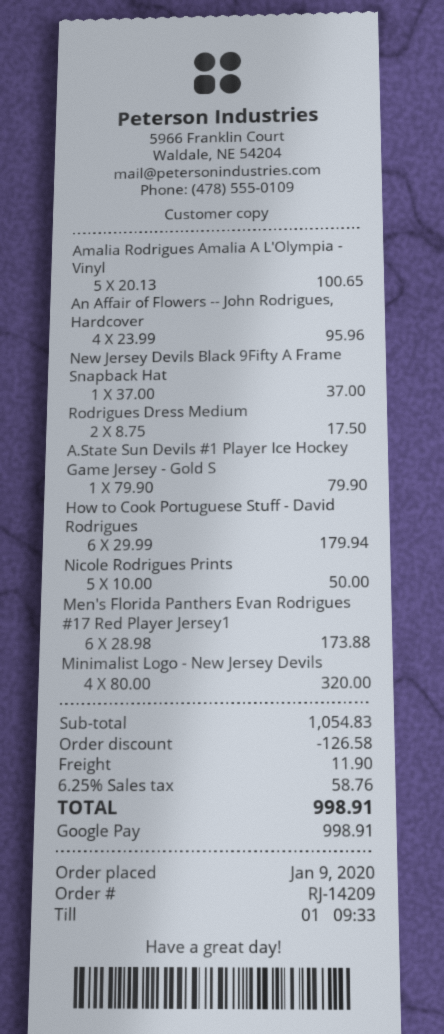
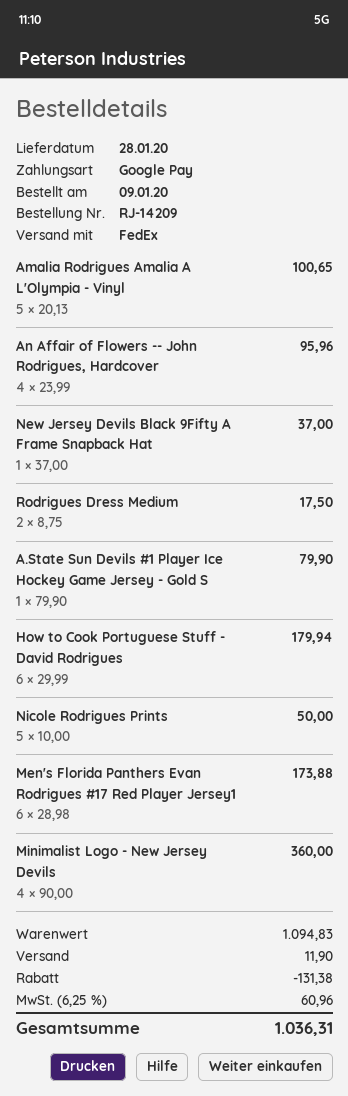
Minimalist Logo - New Jersey Devils: 4 x 80.00 = 320.00 -> 4 x 90.00 = 360.00
subtotal: 1054.83 -> 1094.83
discount: 126.58 -> 131.38
tax: 6.25% = 58.76 -> 6.25% = 60.96
total: 998.91 -> 1036.31

